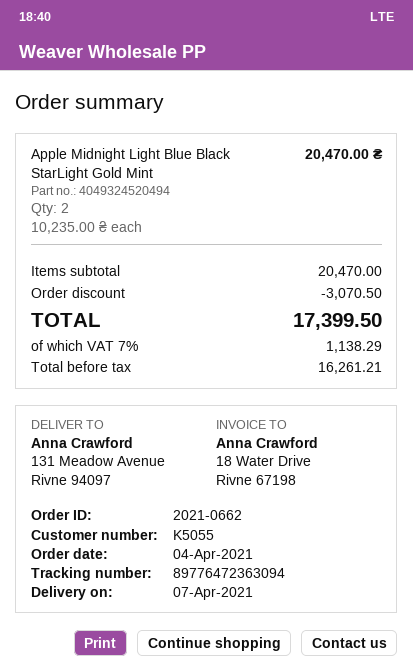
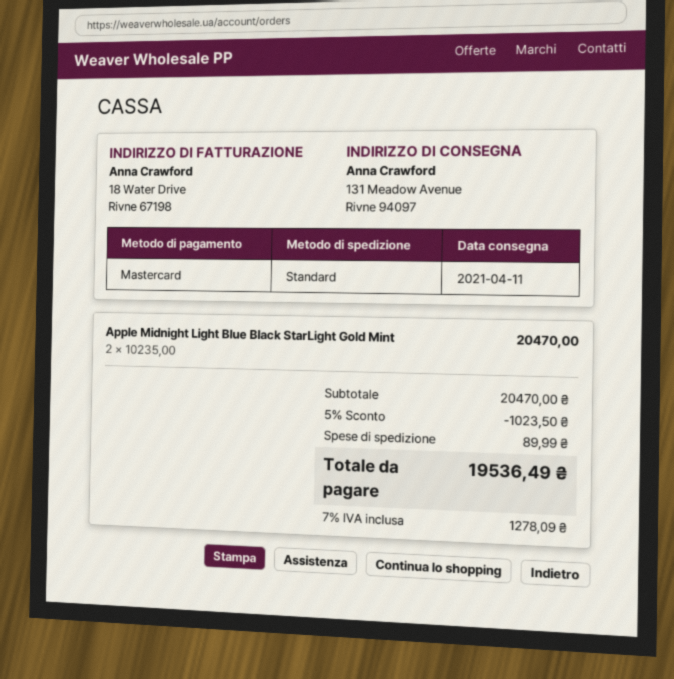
delivery date: 2021-04-07 -> 2021-04-11
discount: 3070.50 -> 1023.50
shipping: none -> 89.99
tax: 7% = 1138.29 -> 7% = 1278.09
total: 17399.50 -> 19536.49

